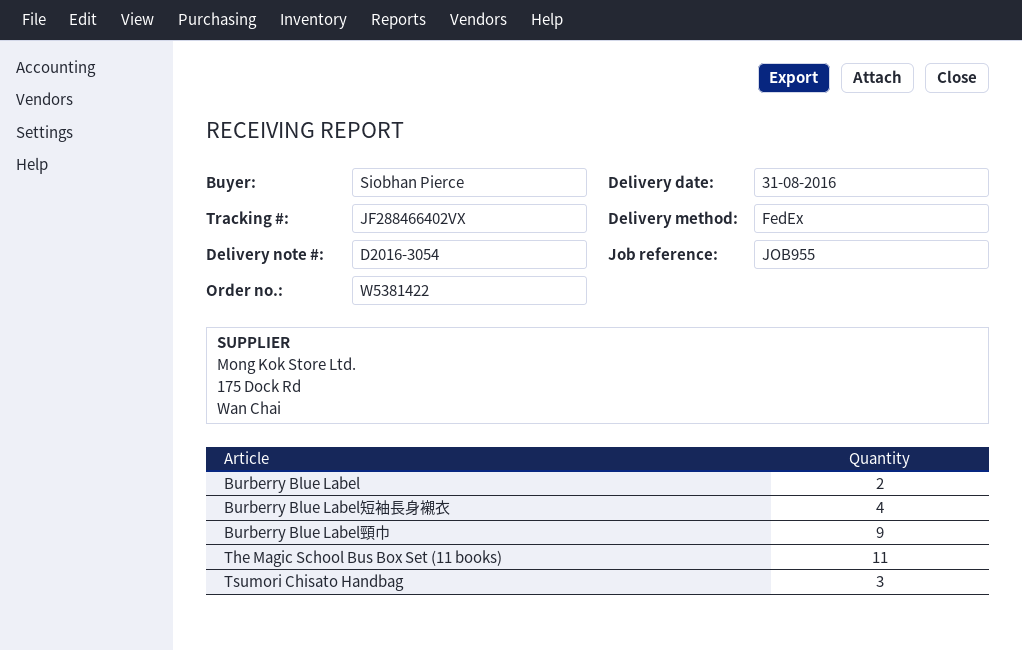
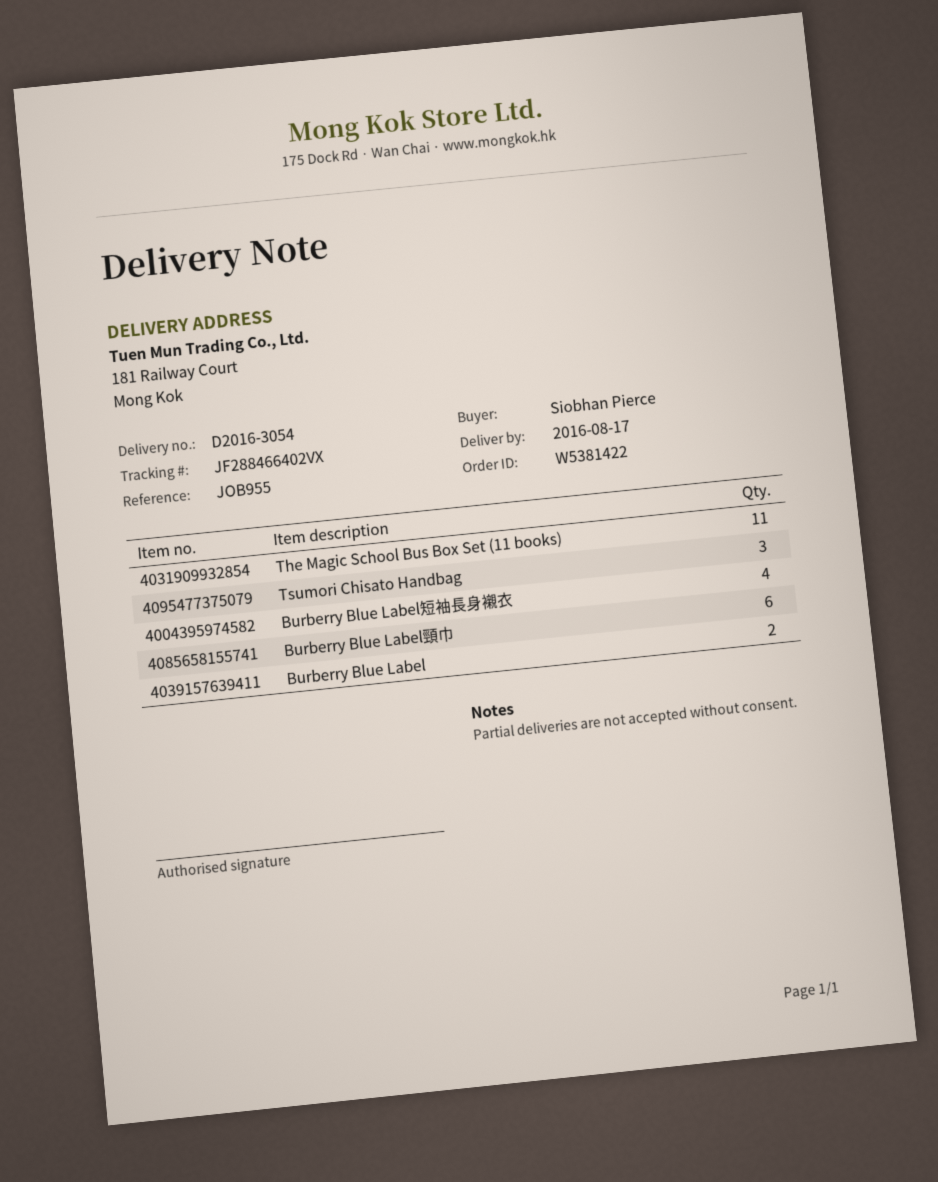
delivery date: 2016-08-31 -> 2016-08-17
Burberry Blue Label頸巾: 9 -> 6

